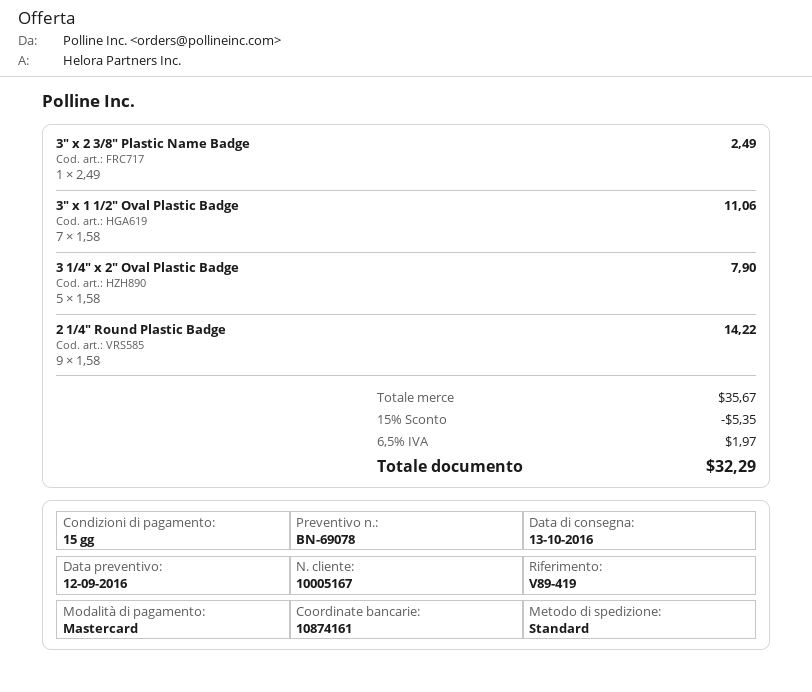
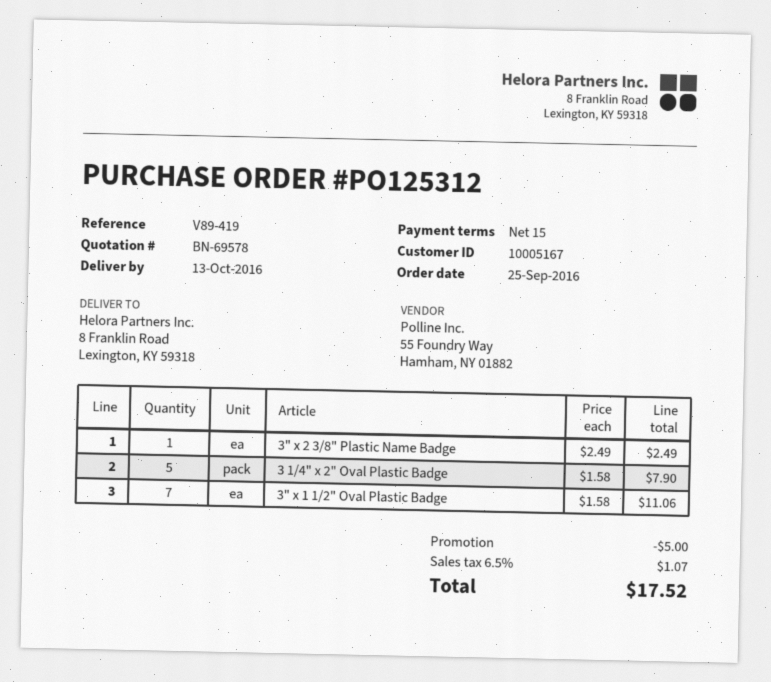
quote number: BN-69078 -> BN-69578
2 1/4" Round Plastic Badge: 9 x 1.58 = 14.22 -> none
discount: 5.35 -> 5.00
tax: 6.5% = 1.97 -> 6.5% = 1.07
total: 32.29 -> 17.52

